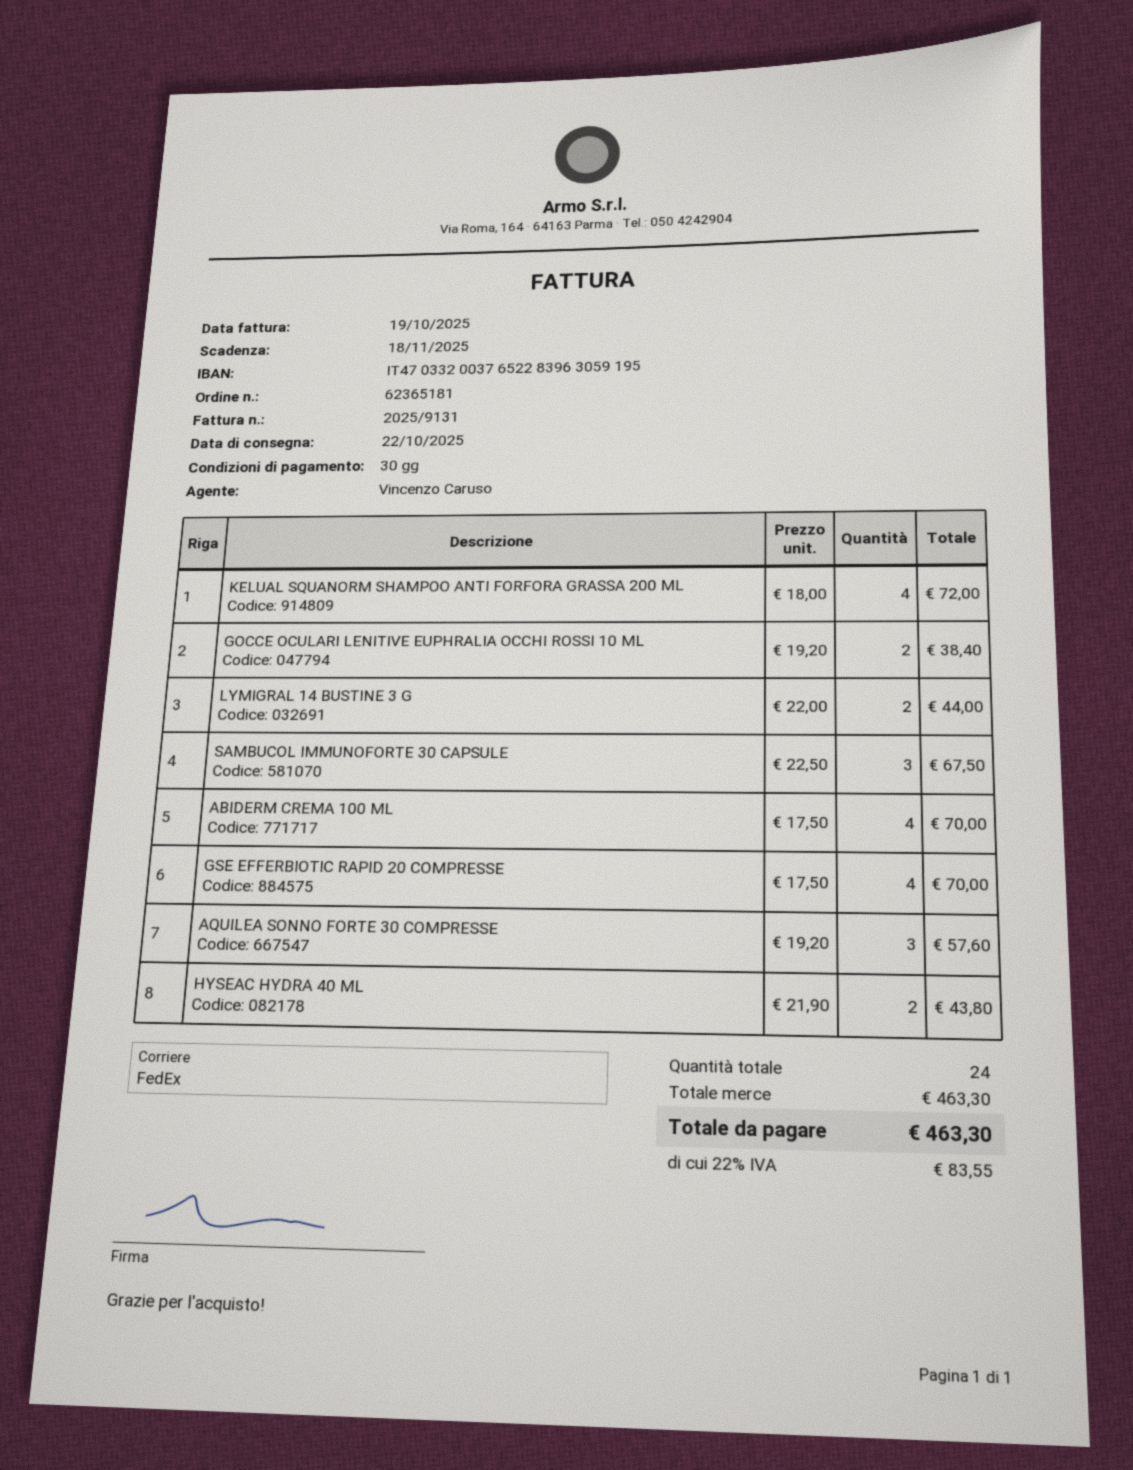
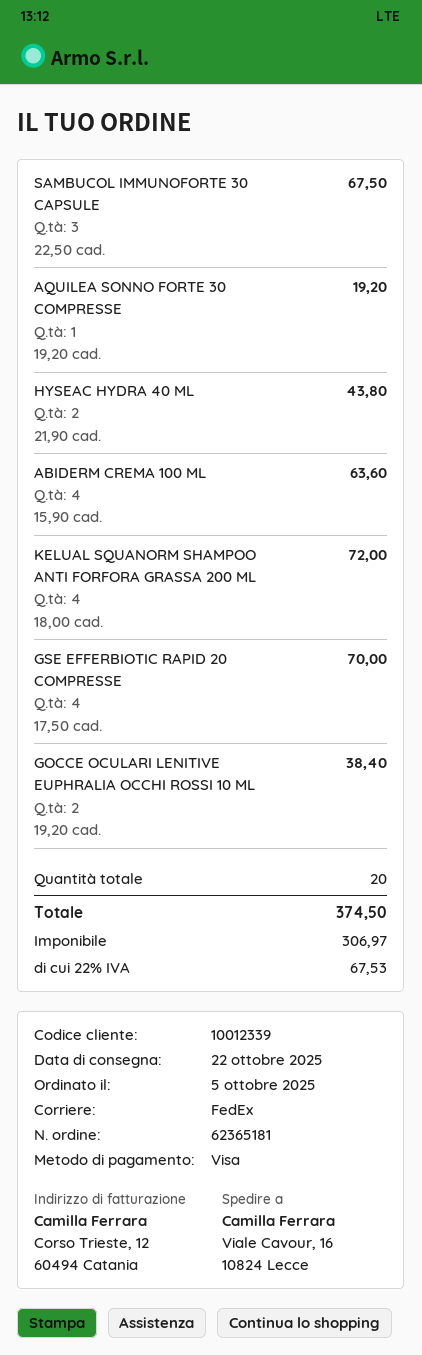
LYMIGRAL 14 BUSTINE 3 G: 2 x 22.00 = 44.00 -> none
ABIDERM CREMA 100 ML: 4 x 17.50 = 70.00 -> 4 x 15.90 = 63.60
AQUILEA SONNO FORTE 30 COMPRESSE: 3 x 19.20 = 57.60 -> 1 x 19.20 = 19.20
total quantity: 24 -> 20
tax: 22% = 83.55 -> 22% = 67.53
total: 463.30 -> 374.50

